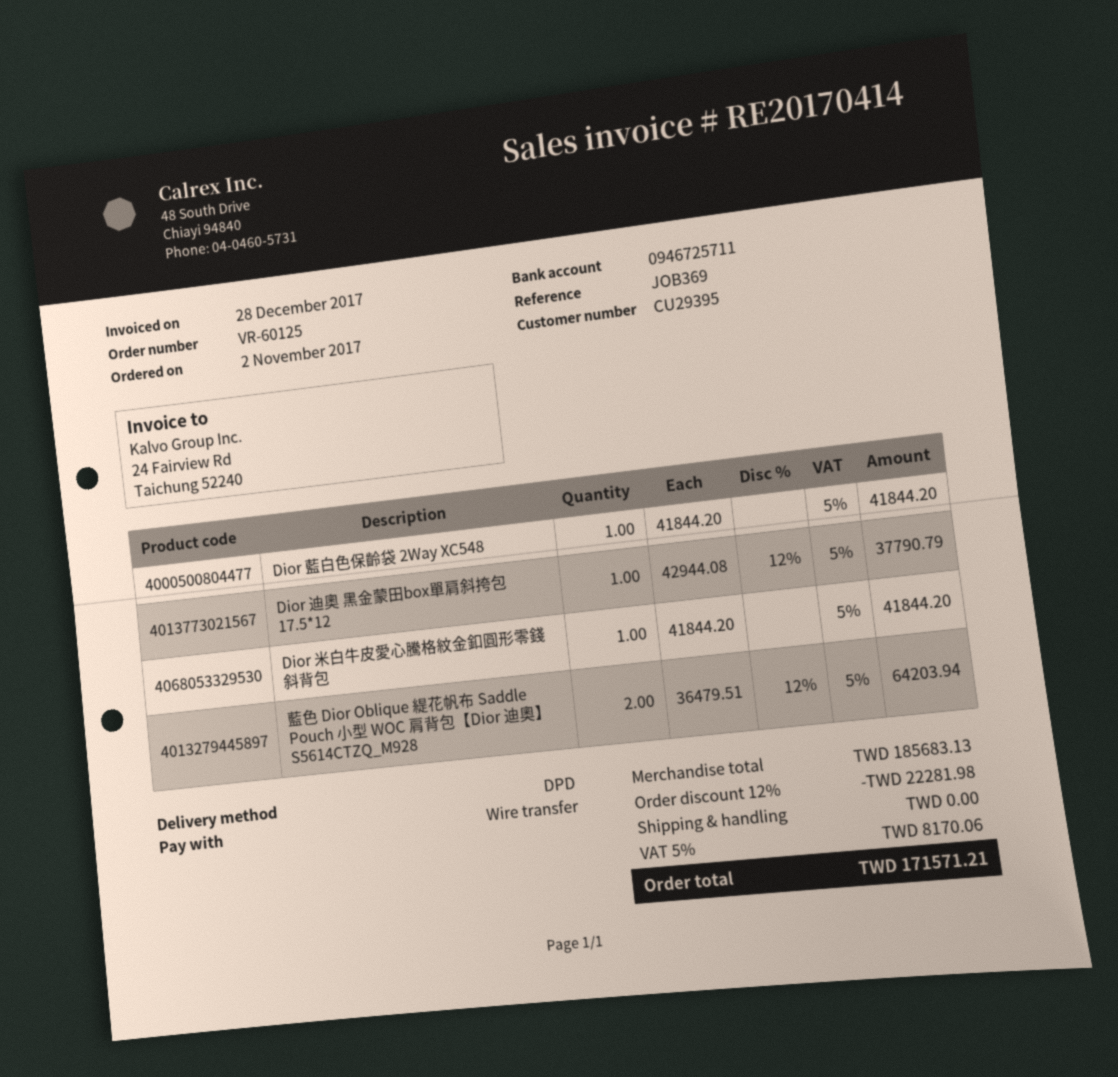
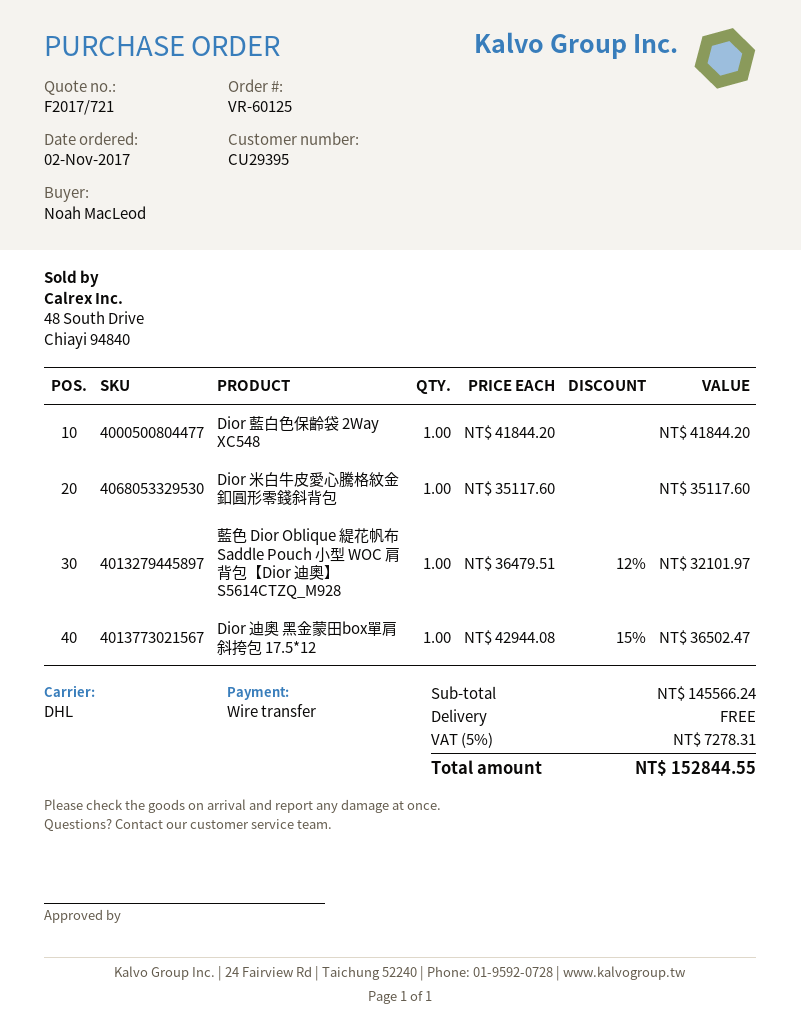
shipping method: DPD -> DHL
Dior 迪奧 黑金蒙田box單肩斜挎包 17.5*12: 1 x 42944.08 - 12% = 37790.79 -> 1 x 42944.08 - 15% = 36502.47
Dior 米白牛皮愛心騰格紋金釦圓形零錢斜背包: 1 x 41844.20 = 41844.20 -> 1 x 35117.60 = 35117.60
藍色 Dior Oblique 緹花帆布 Saddle Pouch 小型 WOC 肩背包【Dior 迪奧】 S5614CTZQ_M928: 2 x 36479.51 - 12% = 64203.94 -> 1 x 36479.51 - 12% = 32101.97
subtotal: 185683.13 -> 145566.24
discount: 12% = 22281.98 -> none
tax: 5% = 8170.06 -> 5% = 7278.31
total: 171571.21 -> 152844.55

